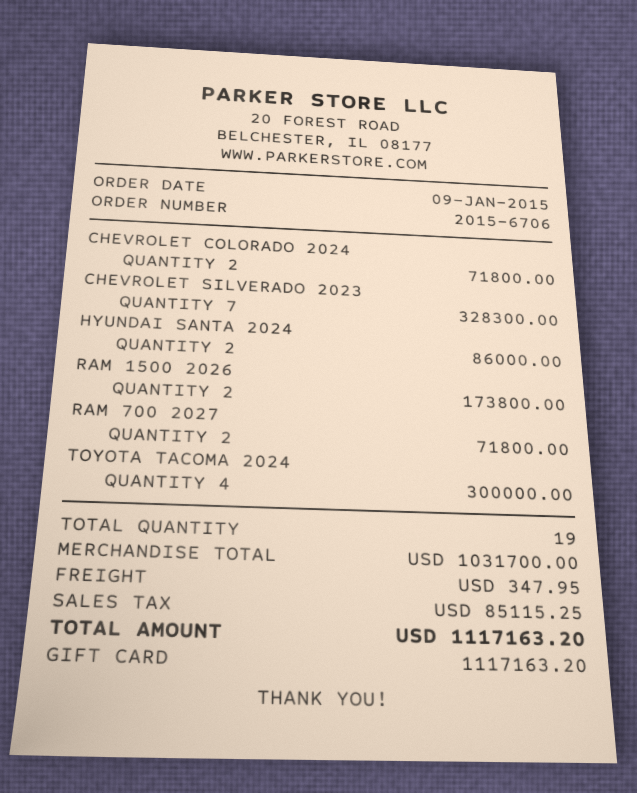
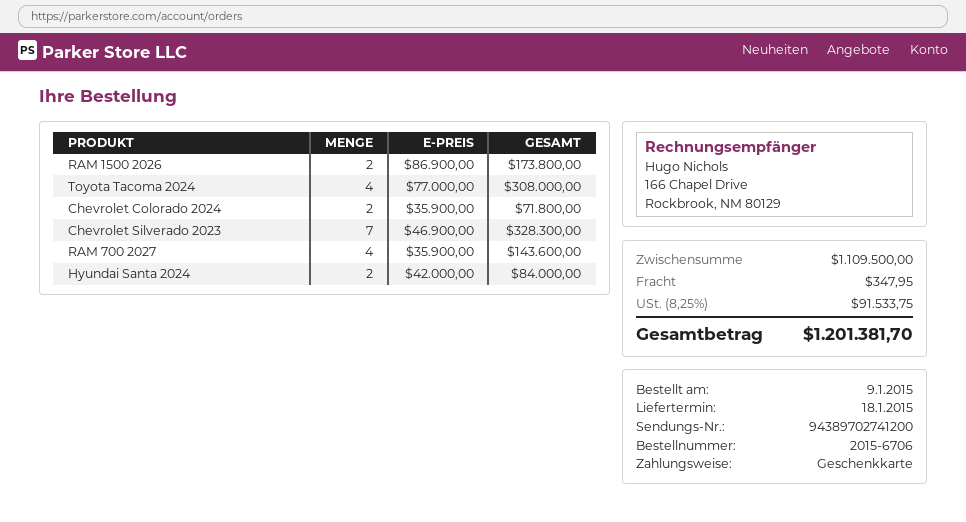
HYUNDAI SANTA 2024: 2 for 86000.00 -> 2 for 84000.00
RAM 700 2027: 2 for 71800.00 -> 4 for 143600.00
TOYOTA TACOMA 2024: 4 for 300000.00 -> 4 for 308000.00
subtotal: 1031700.00 -> 1109500.00
tax: 85115.25 -> 91533.75
total: 1117163.20 -> 1201381.70

